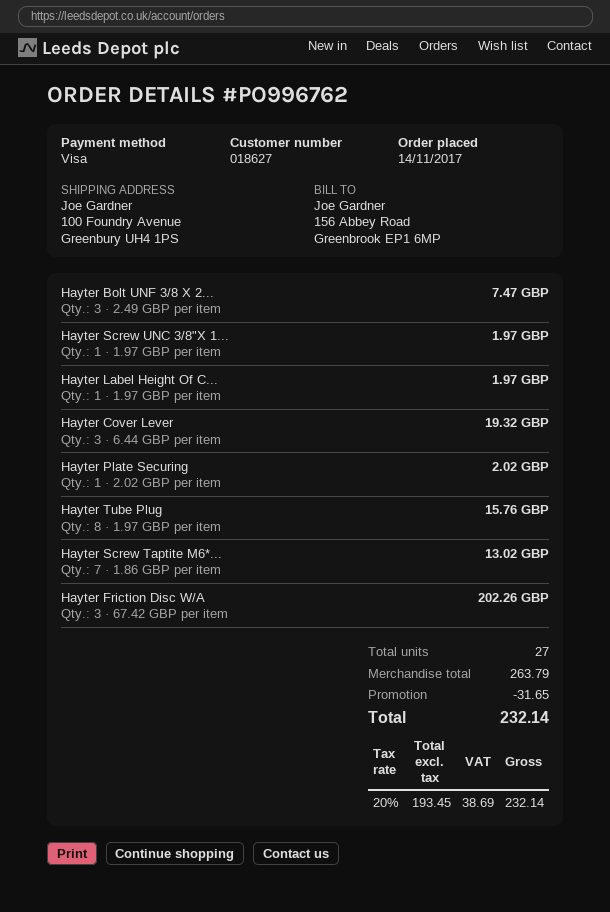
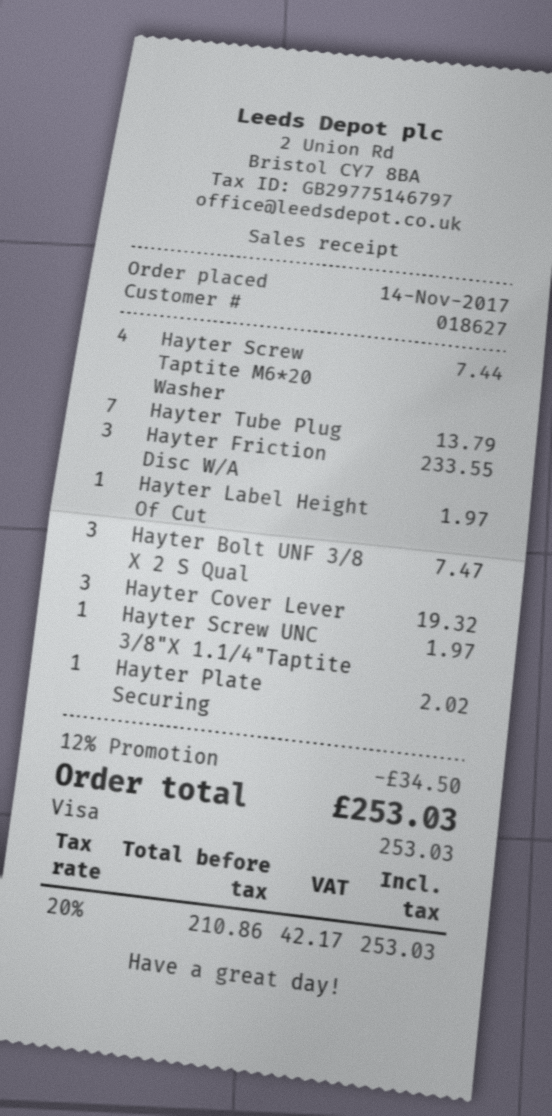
Hayter Tube Plug: 8 for 15.76 -> 7 for 13.79
Hayter Screw Taptite M6*...: 7 for 13.02 -> 4 for 7.44
Hayter Friction Disc W/A: 3 for 202.26 -> 3 for 233.55
discount: 31.65 -> 34.50
net: 193.45 -> 210.86
tax: 20% = 38.69 -> 20% = 42.17
total: 232.14 -> 253.03

